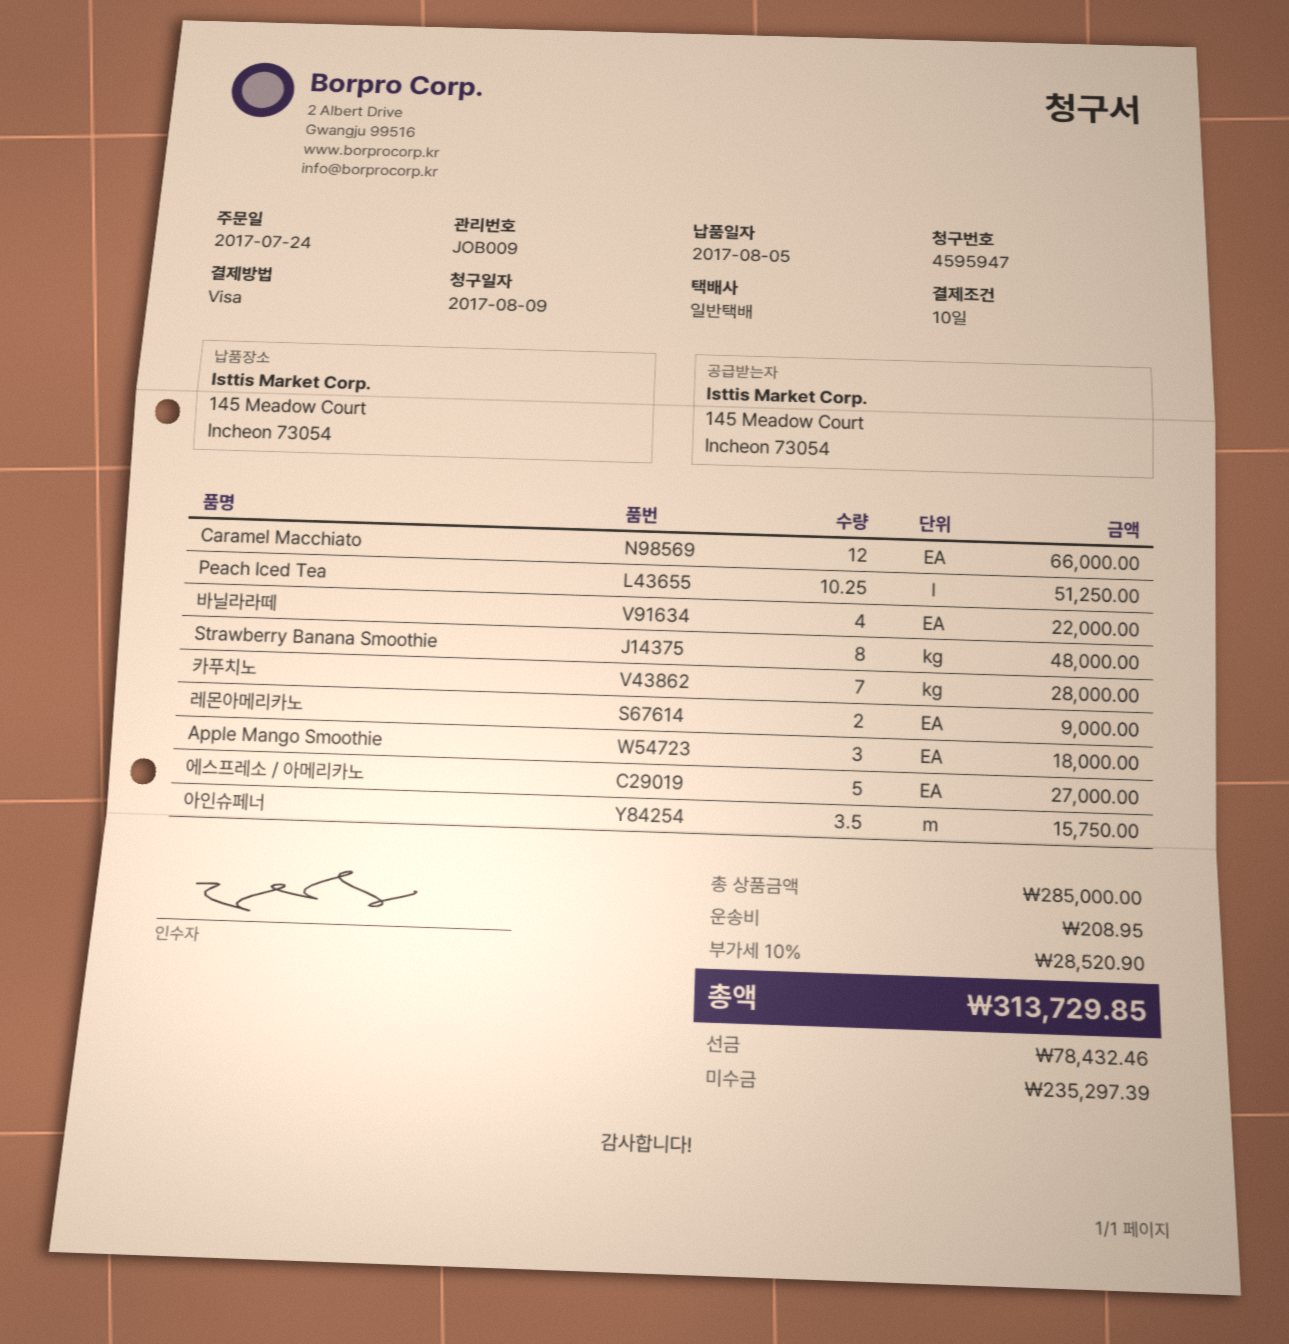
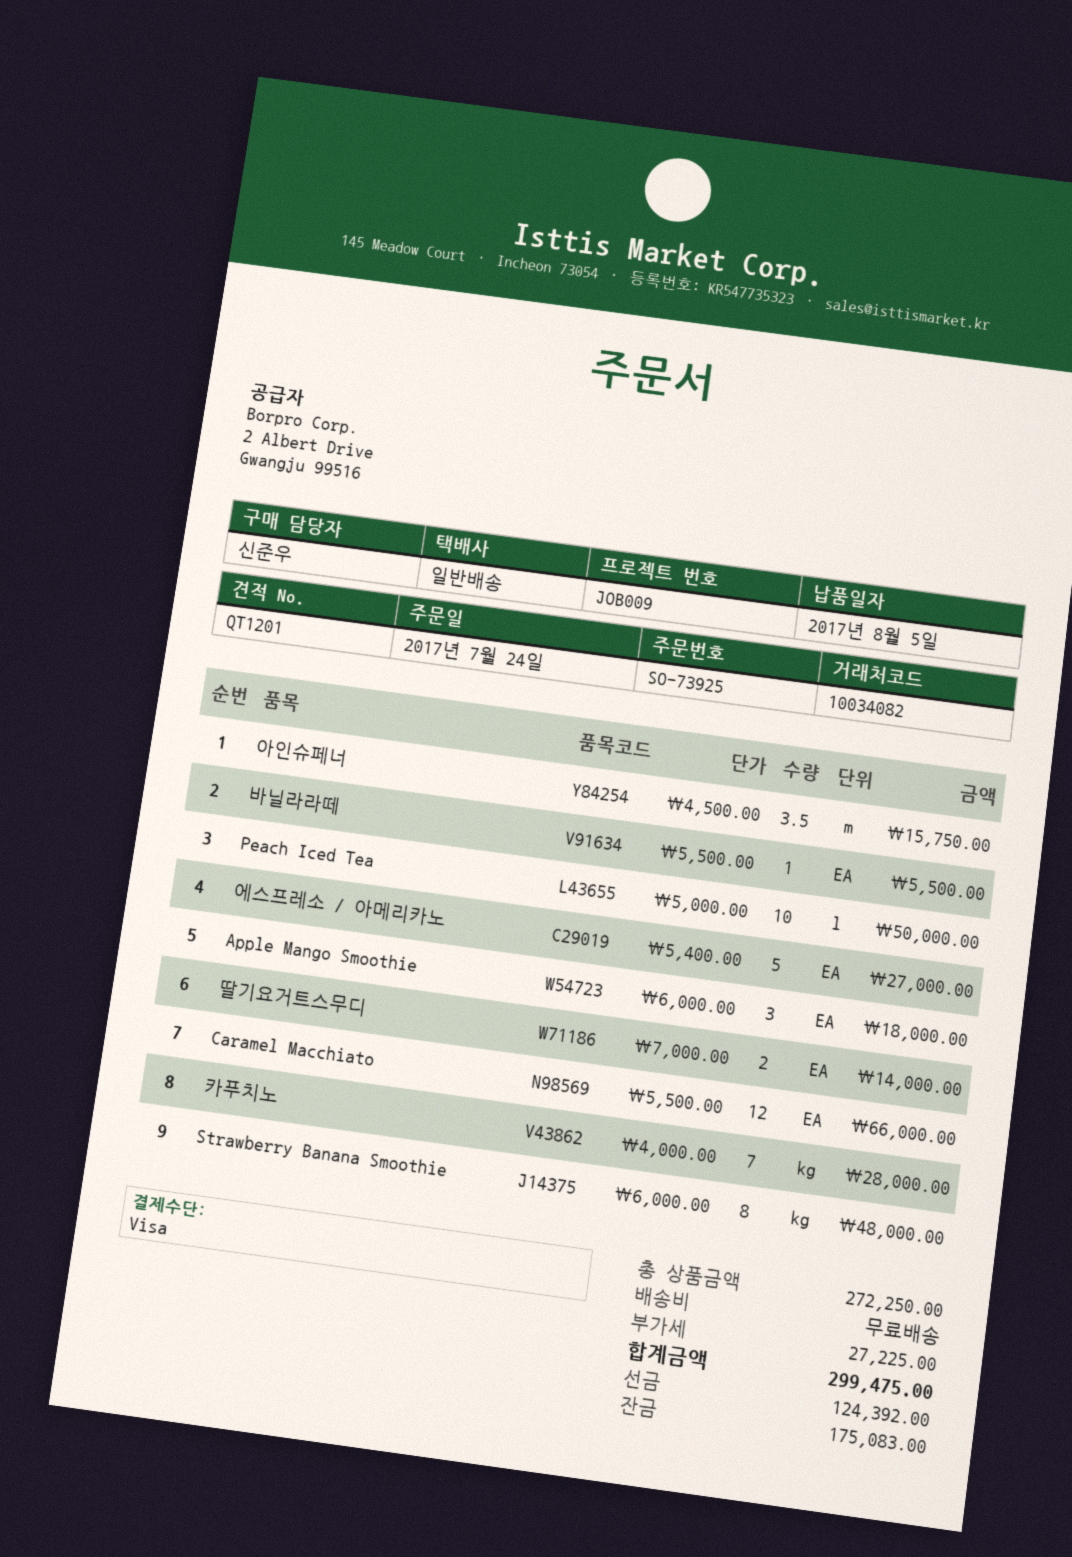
Peach Iced Tea: 10.25 for 51250.00 -> 10 for 50000.00
바닐라라떼: 4 for 22000.00 -> 1 for 5500.00
레몬아메리카노: 2 for 9000.00 -> none
딸기요거트스무디: none -> 2 for 14000.00
subtotal: 285000.00 -> 272250.00
shipping: 208.95 -> 0.00
tax: 28520.90 -> 27225.00
total: 313729.85 -> 299475.00
deposit: 78432.46 -> 124392.00
balance: 235297.39 -> 175083.00

